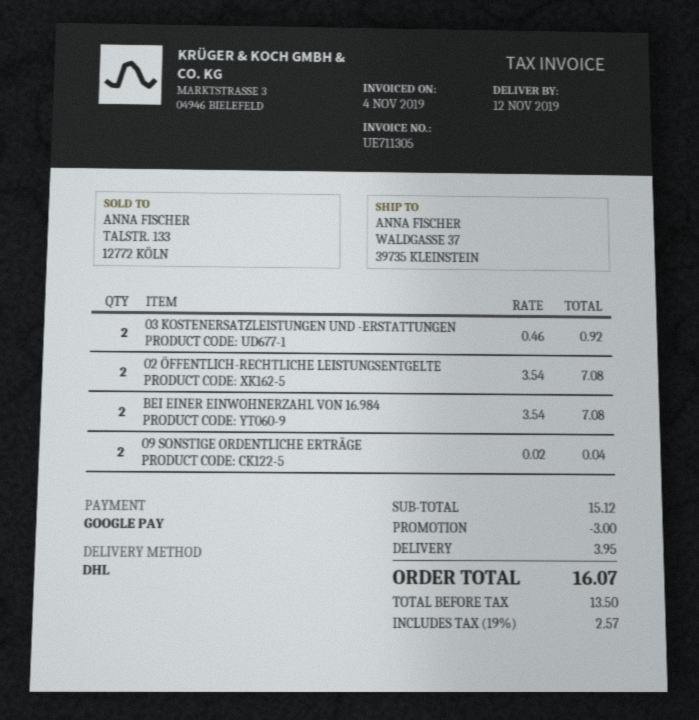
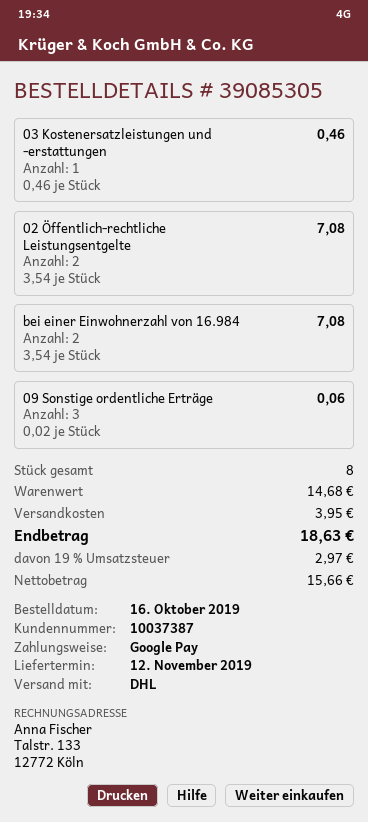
03 KOSTENERSATZLEISTUNGEN UND -ERSTATTUNGEN: 2 x 0.46 = 0.92 -> 1 x 0.46 = 0.46
09 SONSTIGE ORDENTLICHE ERTRÄGE: 2 x 0.02 = 0.04 -> 3 x 0.02 = 0.06
subtotal: 15.12 -> 14.68
discount: 3.00 -> none
net: 13.50 -> 15.66
tax: 19% = 2.57 -> 19% = 2.97
total: 16.07 -> 18.63

